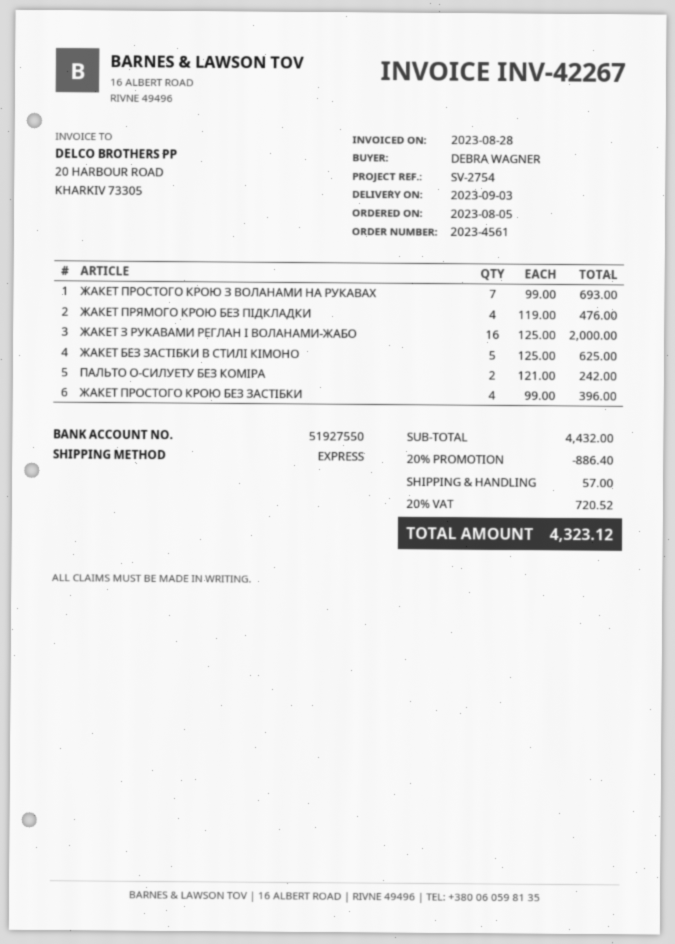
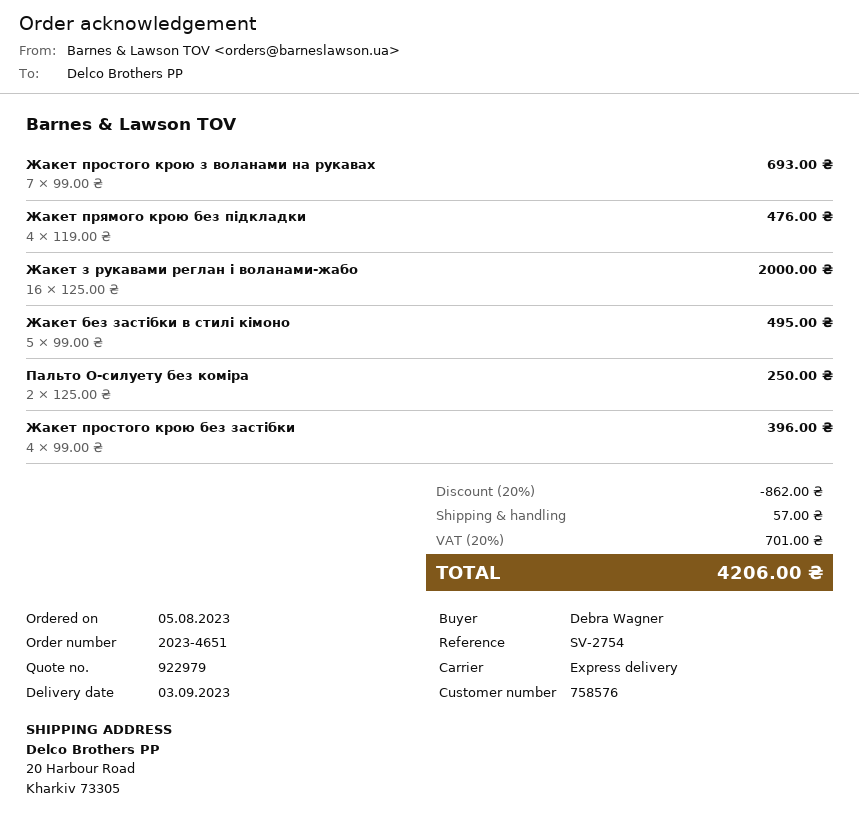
order number: 2023-4561 -> 2023-4651
ЖАКЕТ БЕЗ ЗАСТІБКИ В СТИЛІ КІМОНО: 5 x 125.00 = 625.00 -> 5 x 99.00 = 495.00
ПАЛЬТО О-СИЛУЕТУ БЕЗ КОМІРА: 2 x 121.00 = 242.00 -> 2 x 125.00 = 250.00
discount: 20% = 886.40 -> 20% = 862.00
tax: 20% = 720.52 -> 20% = 701.00
total: 4323.12 -> 4206.00

